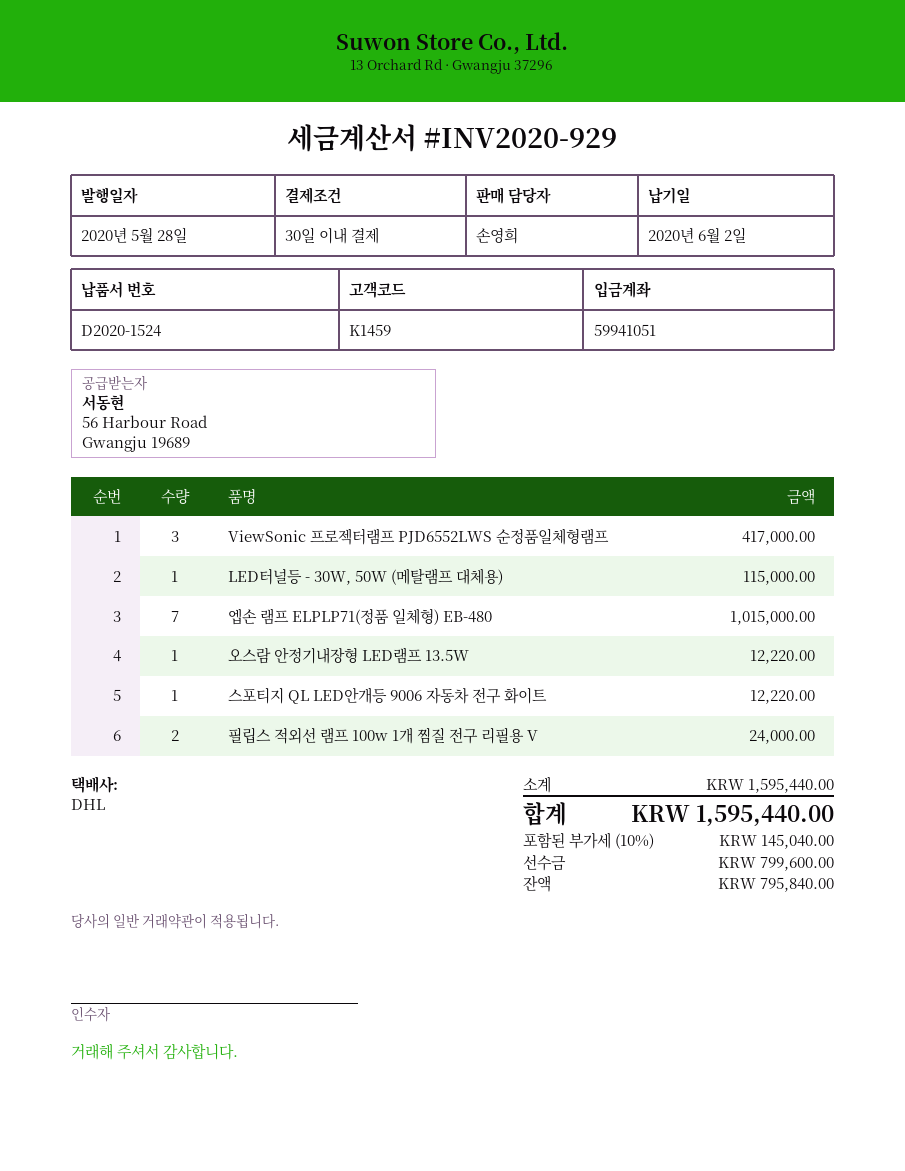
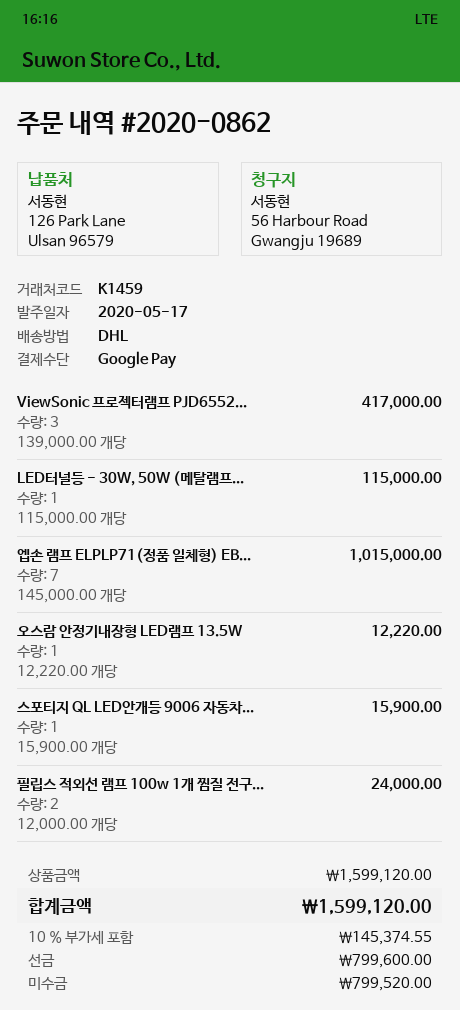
스포티지 QL LED안개등 9006 자동차 전구 화이트: 1 for 12220.00 -> 1 for 15900.00
subtotal: 1595440.00 -> 1599120.00
tax: 10% = 145040.00 -> 10% = 145374.55
total: 1595440.00 -> 1599120.00
balance: 795840.00 -> 799520.00

